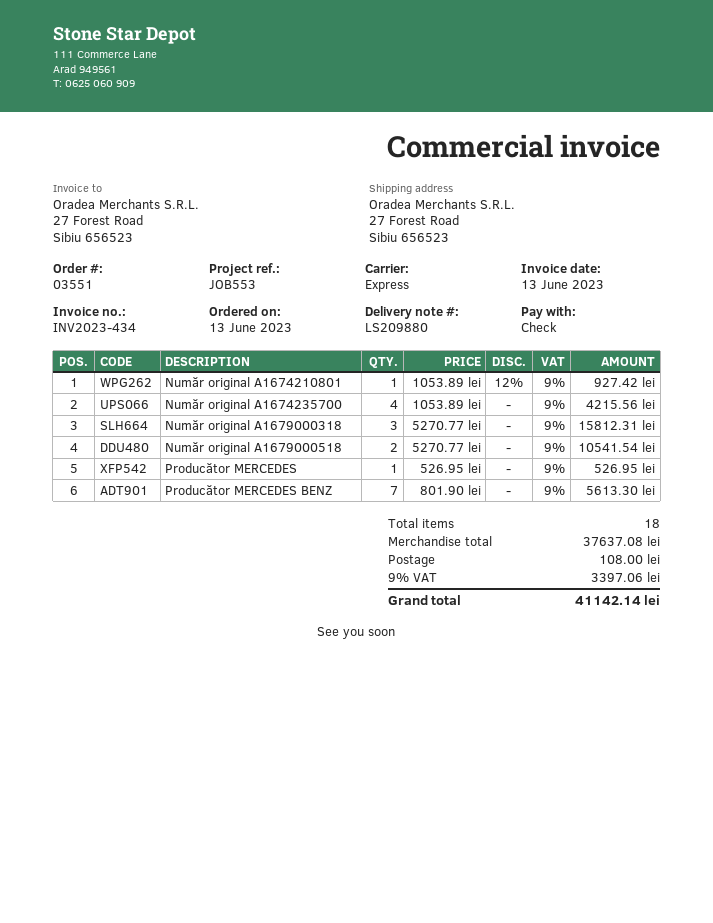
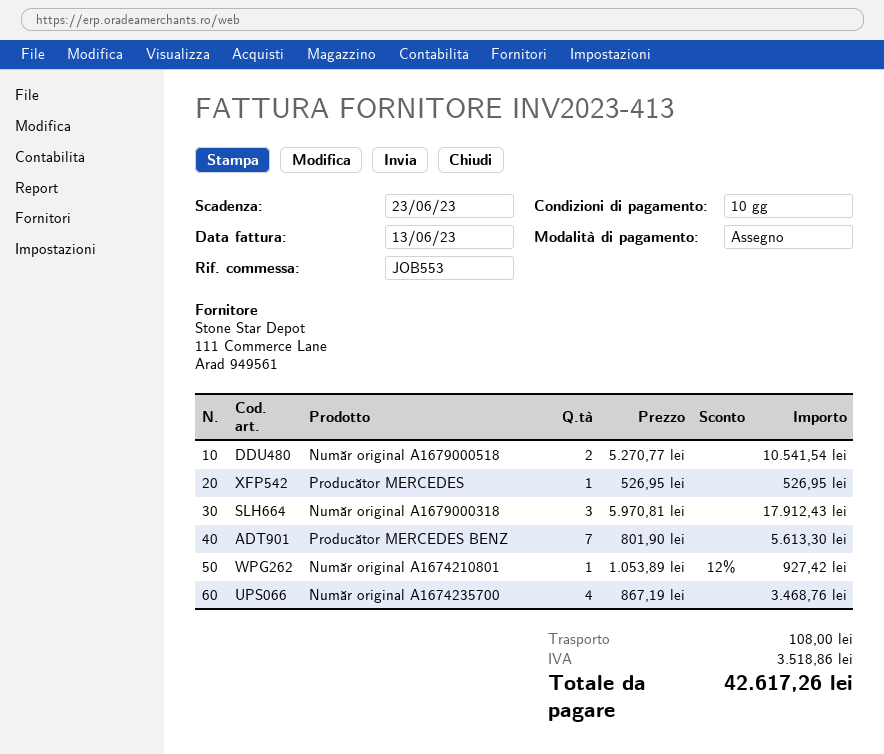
invoice number: INV2023-434 -> INV2023-413
Număr original A1674235700: 4 x 1053.89 = 4215.56 -> 4 x 867.19 = 3468.76
Număr original A1679000318: 3 x 5270.77 = 15812.31 -> 3 x 5970.81 = 17912.43
tax: 3397.06 -> 3518.86
total: 41142.14 -> 42617.26

